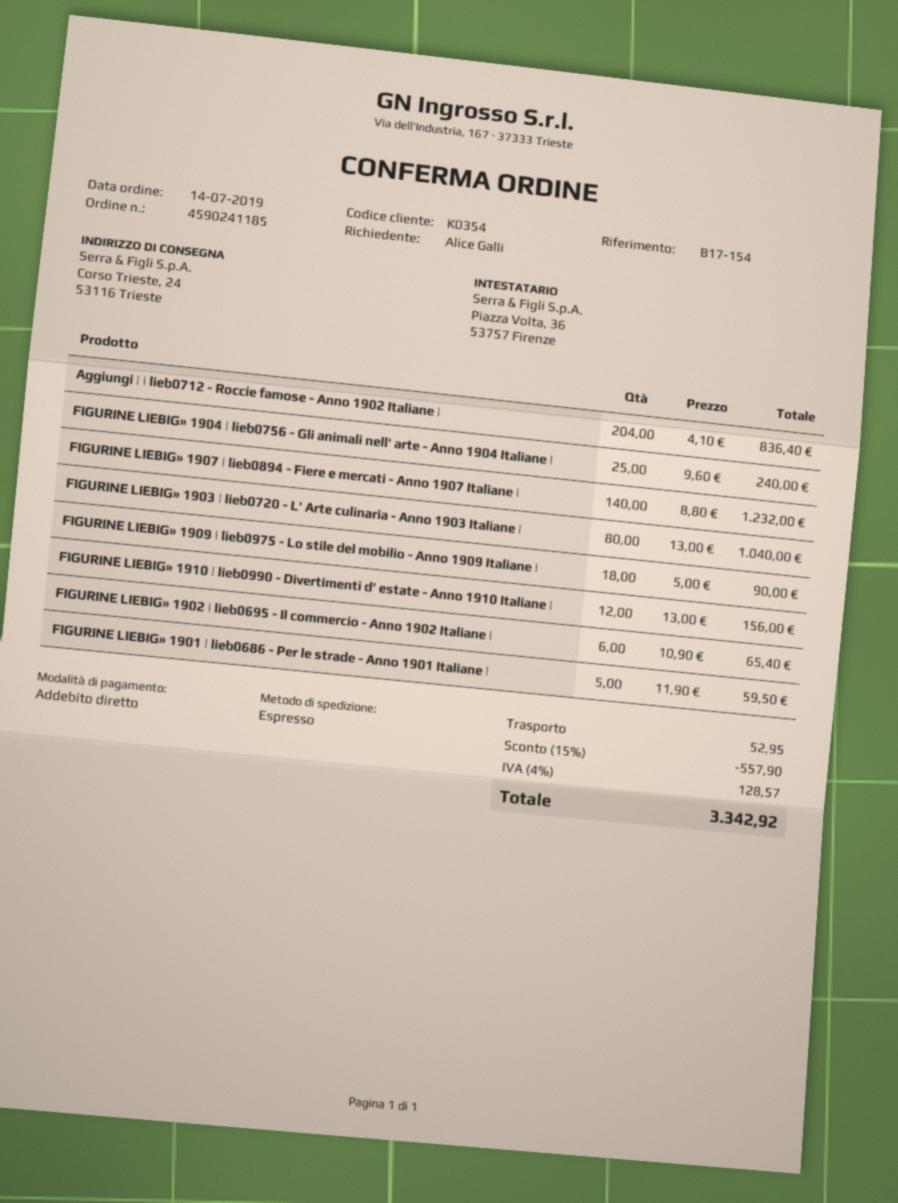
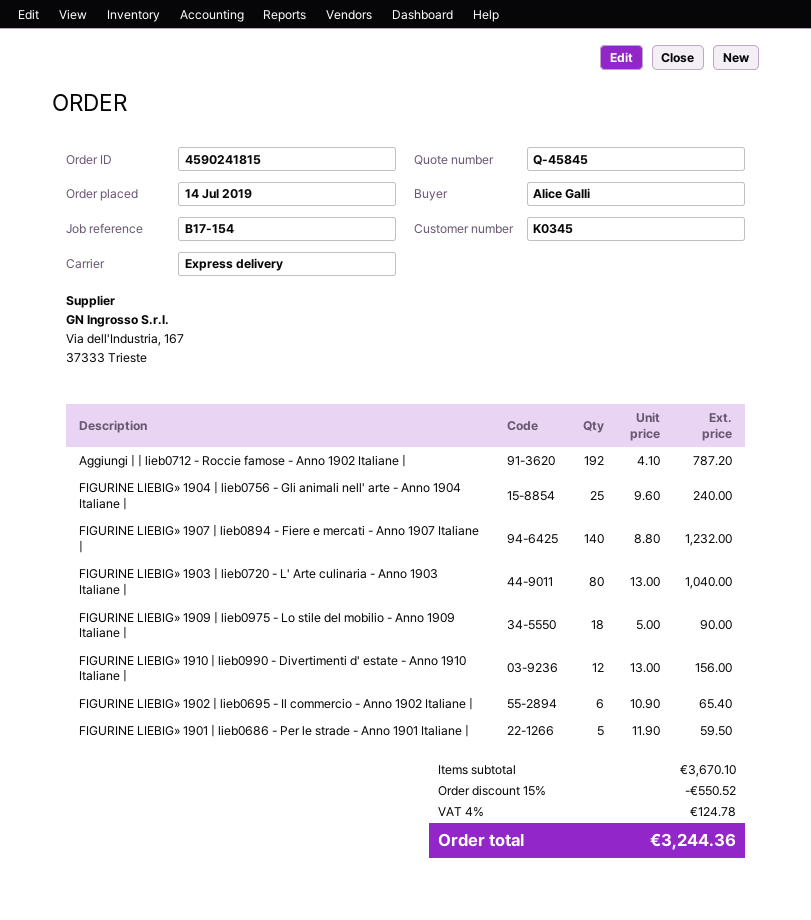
order number: 4590241185 -> 4590241815
customer number: K0354 -> K0345
Aggiungi | | lieb0712 - Roccie famose - Anno 1902 Italiane |: 204 x 4.10 = 836.40 -> 192 x 4.10 = 787.20
discount: 15% = 557.90 -> 15% = 550.52
shipping: 52.95 -> none
tax: 4% = 128.57 -> 4% = 124.78
total: 3342.92 -> 3244.36

